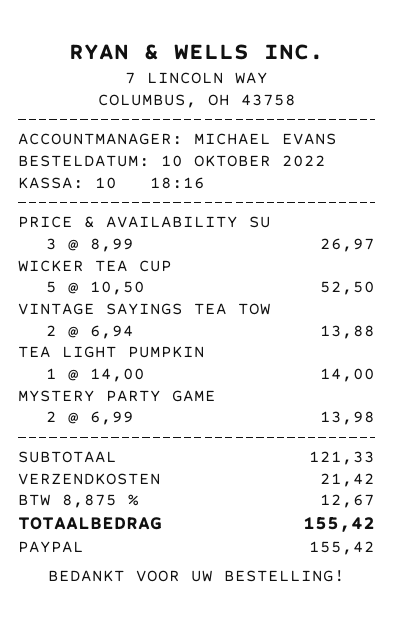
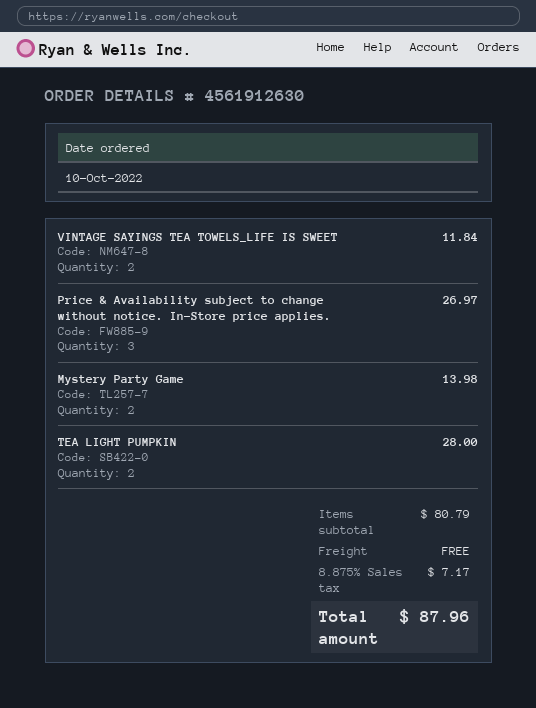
WICKER TEA CUP: 5 for 52.50 -> none
VINTAGE SAYINGS TEA TOW: 2 for 13.88 -> 2 for 11.84
TEA LIGHT PUMPKIN: 1 for 14.00 -> 2 for 28.00
subtotal: 121.33 -> 80.79
shipping: 21.42 -> 0.00
tax: 8.875% = 12.67 -> 8.875% = 7.17
total: 155.42 -> 87.96

